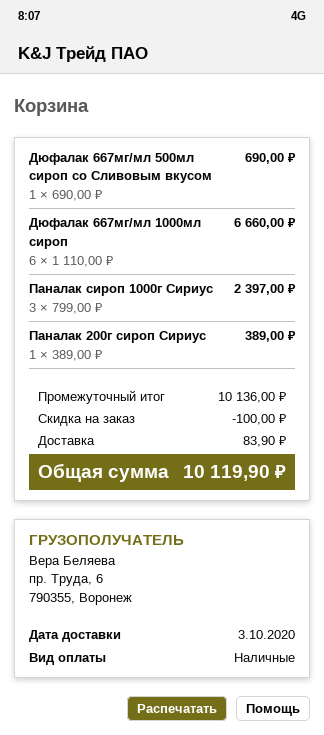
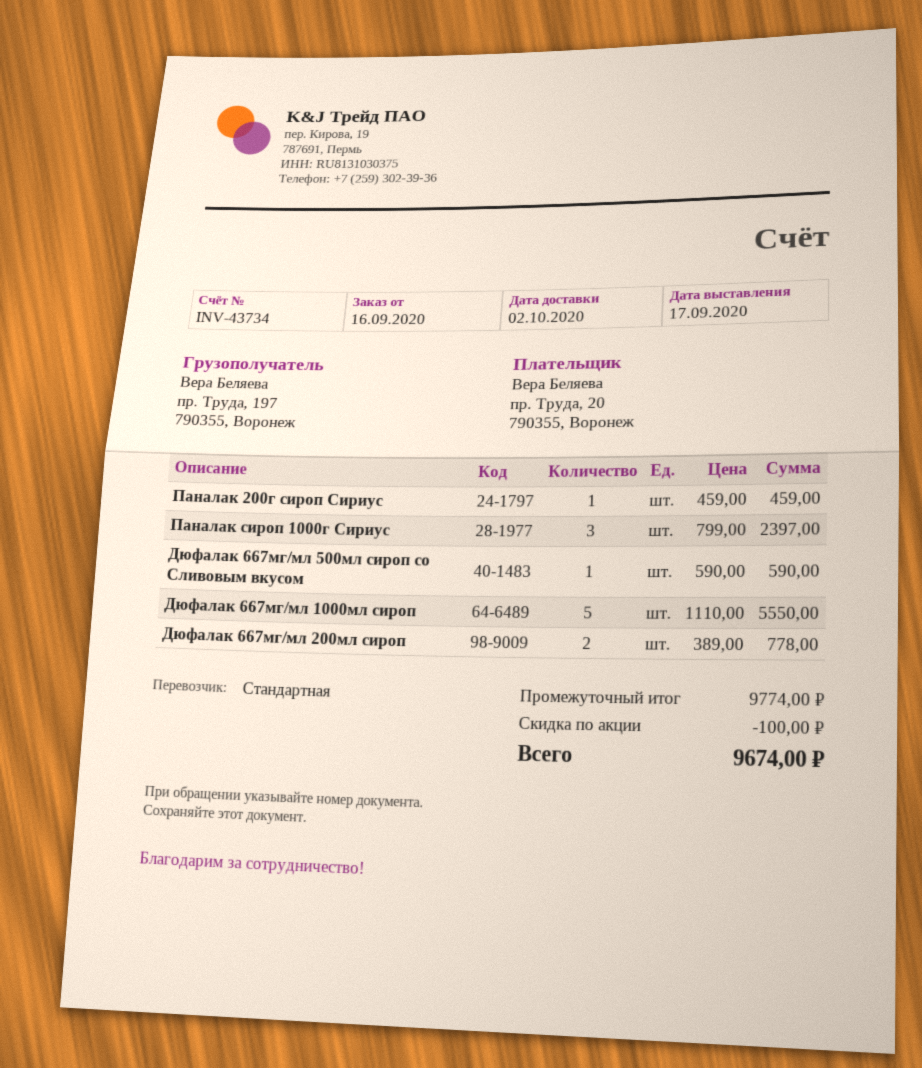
delivery date: 2020-10-03 -> 2020-10-02
ship to: пр. Труда, 6, 790355, Воронеж -> пр. Труда, 197, 790355, Воронеж
Дюфалак 667мг/мл 500мл сироп со Сливовым вкусом: 1 x 690.00 = 690.00 -> 1 x 590.00 = 590.00
Дюфалак 667мг/мл 1000мл сироп: 6 x 1110.00 = 6660.00 -> 5 x 1110.00 = 5550.00
Паналак 200г сироп Сириус: 1 x 389.00 = 389.00 -> 1 x 459.00 = 459.00
Дюфалак 667мг/мл 200мл сироп: none -> 2 x 389.00 = 778.00
subtotal: 10136.00 -> 9774.00
shipping: 83.90 -> none
total: 10119.90 -> 9674.00

